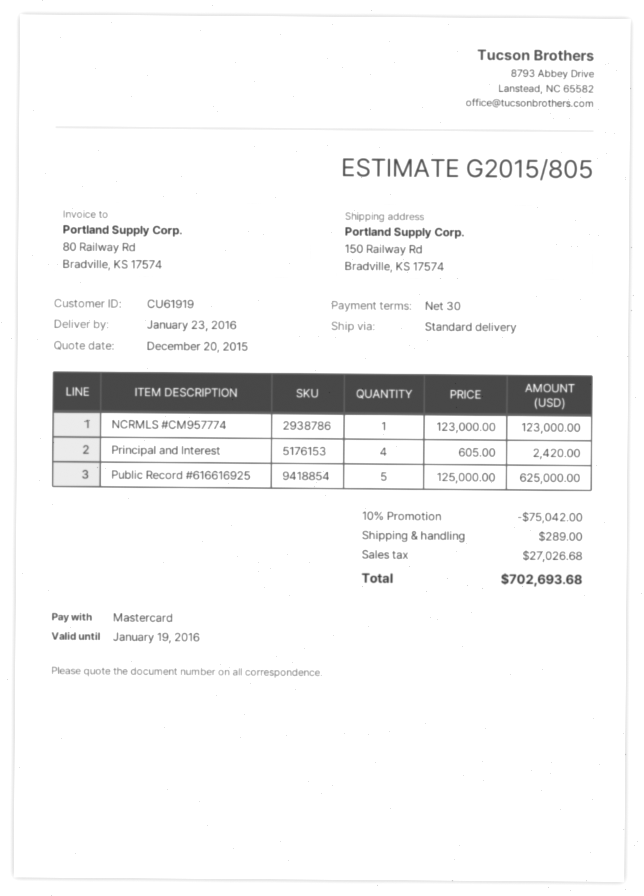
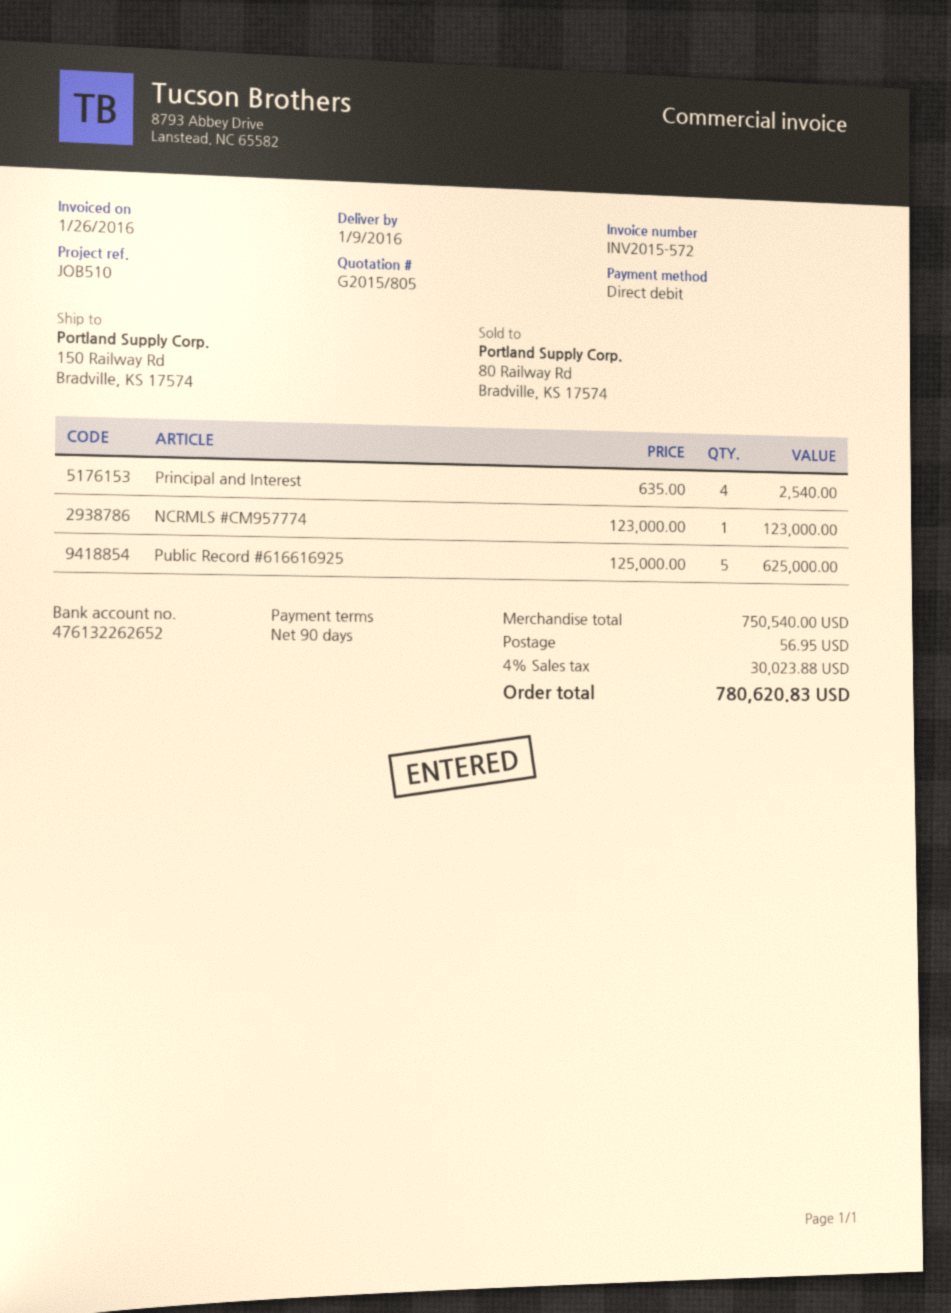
delivery date: 2016-01-23 -> 2016-01-09
payment terms: 30 days -> 90 days
payment method: Mastercard -> direct debit
Principal and Interest: 4 x 605.00 = 2420.00 -> 4 x 635.00 = 2540.00
discount: 10% = 75042.00 -> none
shipping: 289.00 -> 56.95
tax: 27026.68 -> 30023.88
total: 702693.68 -> 780620.83

